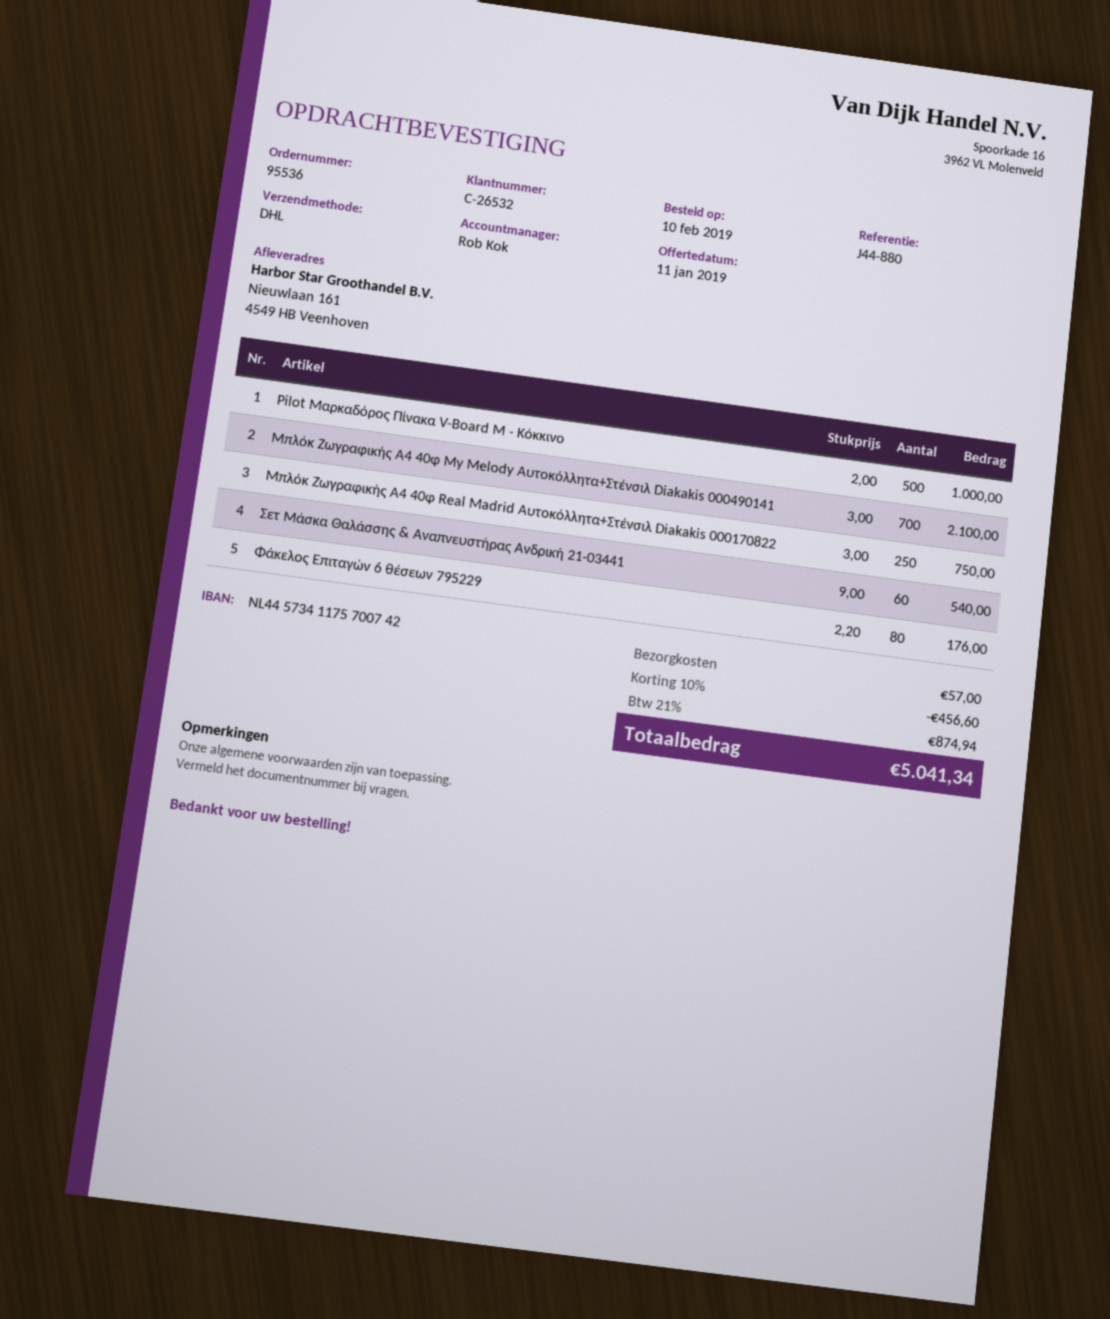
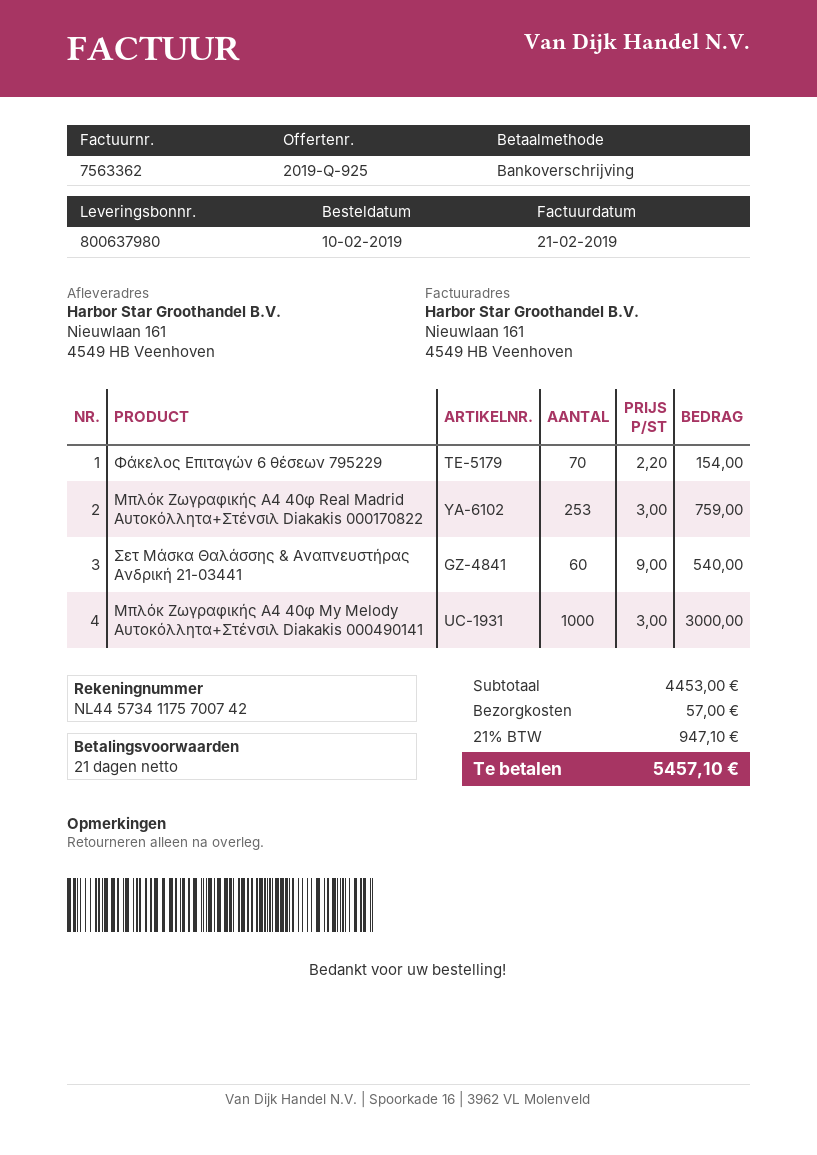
Pilot Μαρκαδόρος Πίνακα V-Board M - Κόκκινο: 500 x 2.00 = 1000.00 -> none
Μπλόκ Ζωγραφικής Α4 40φ My Melody Αυτοκόλλητα+Στένσιλ Diakakis 000490141: 700 x 3.00 = 2100.00 -> 1000 x 3.00 = 3000.00
Μπλόκ Ζωγραφικής Α4 40φ Real Madrid Αυτοκόλλητα+Στένσιλ Diakakis 000170822: 250 x 3.00 = 750.00 -> 253 x 3.00 = 759.00
Φάκελος Επιταγών 6 θέσεων 795229: 80 x 2.20 = 176.00 -> 70 x 2.20 = 154.00
discount: 10% = 456.60 -> none
tax: 21% = 874.94 -> 21% = 947.10
total: 5041.34 -> 5457.10

